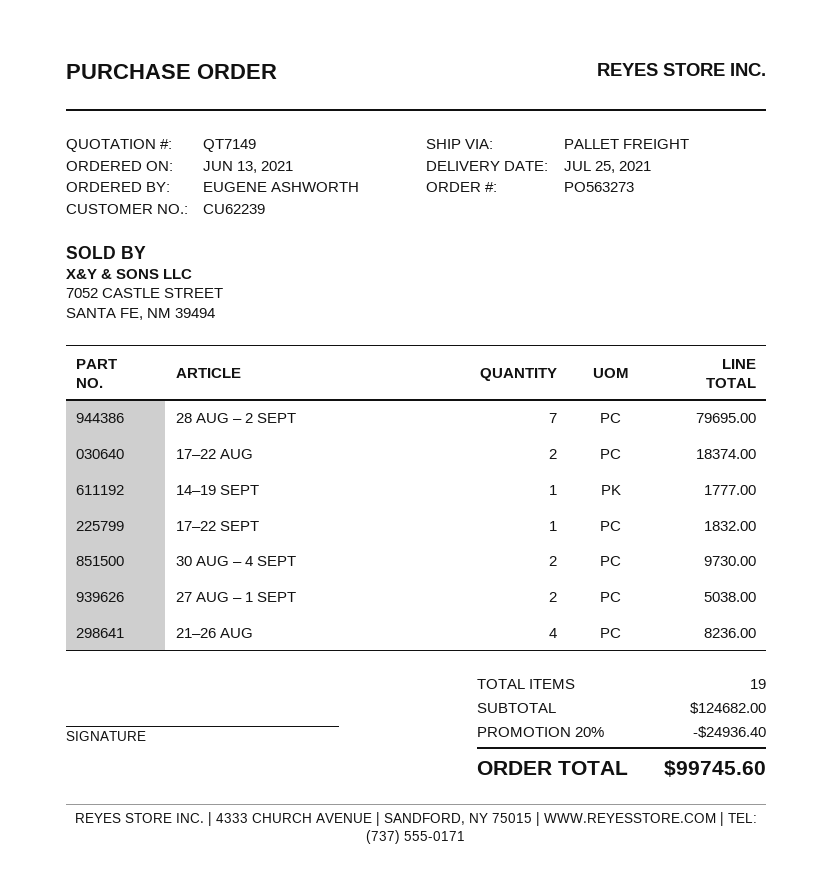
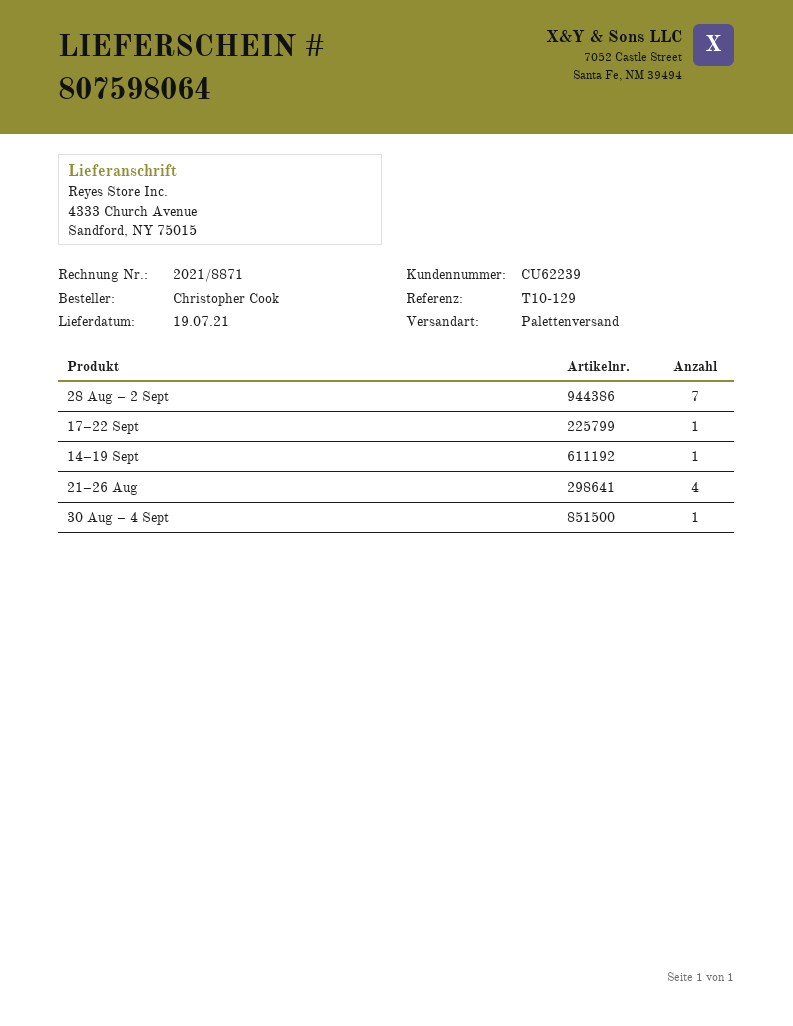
delivery date: 2021-07-25 -> 2021-07-19
ordered by: EUGENE ASHWORTH -> Christopher Cook
17–22 AUG: 2 -> none
30 AUG – 4 SEPT: 2 -> 1
27 AUG – 1 SEPT: 2 -> none

